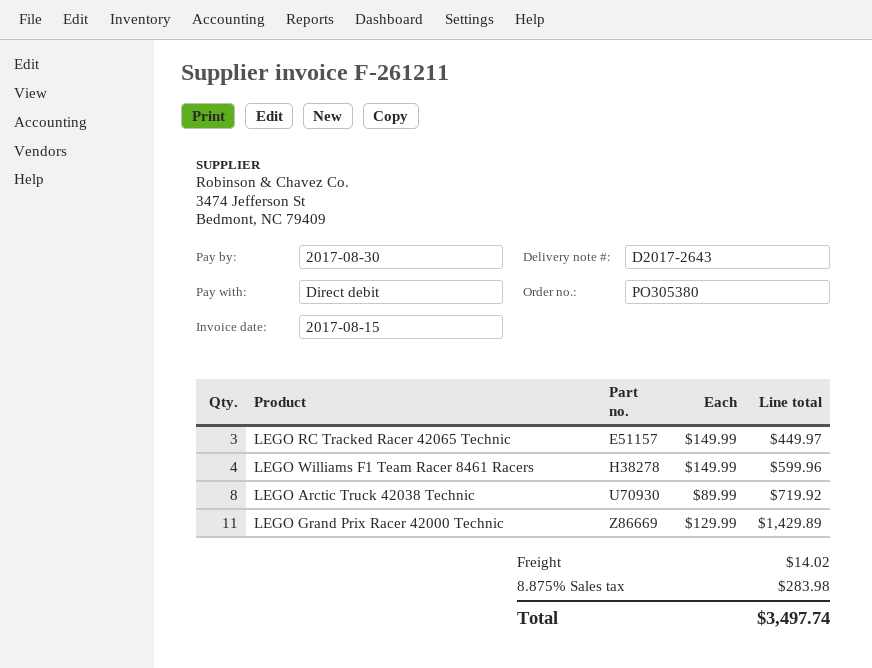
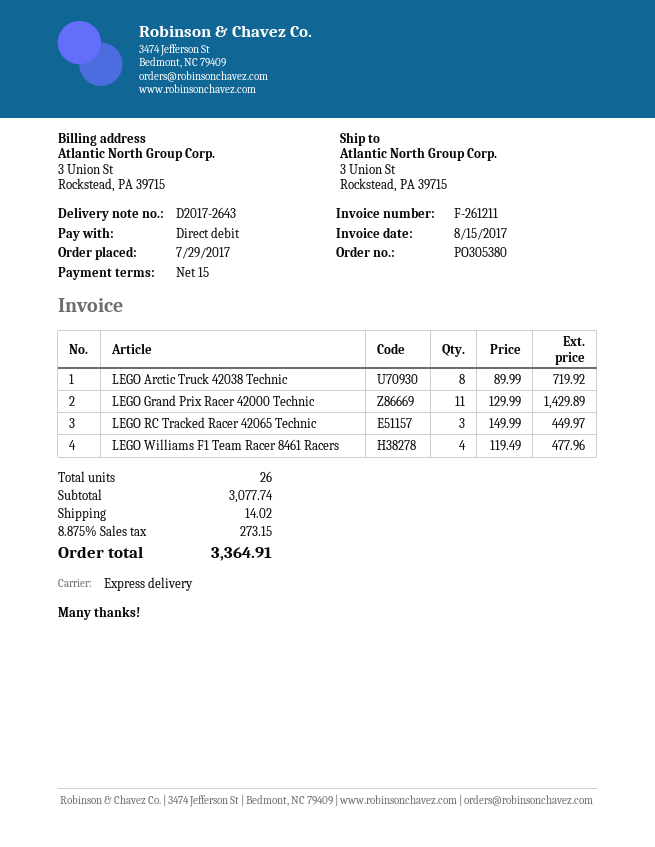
LEGO Williams F1 Team Racer 8461 Racers: 4 x 149.99 = 599.96 -> 4 x 119.49 = 477.96
tax: 8.875% = 283.98 -> 8.875% = 273.15
total: 3497.74 -> 3364.91

